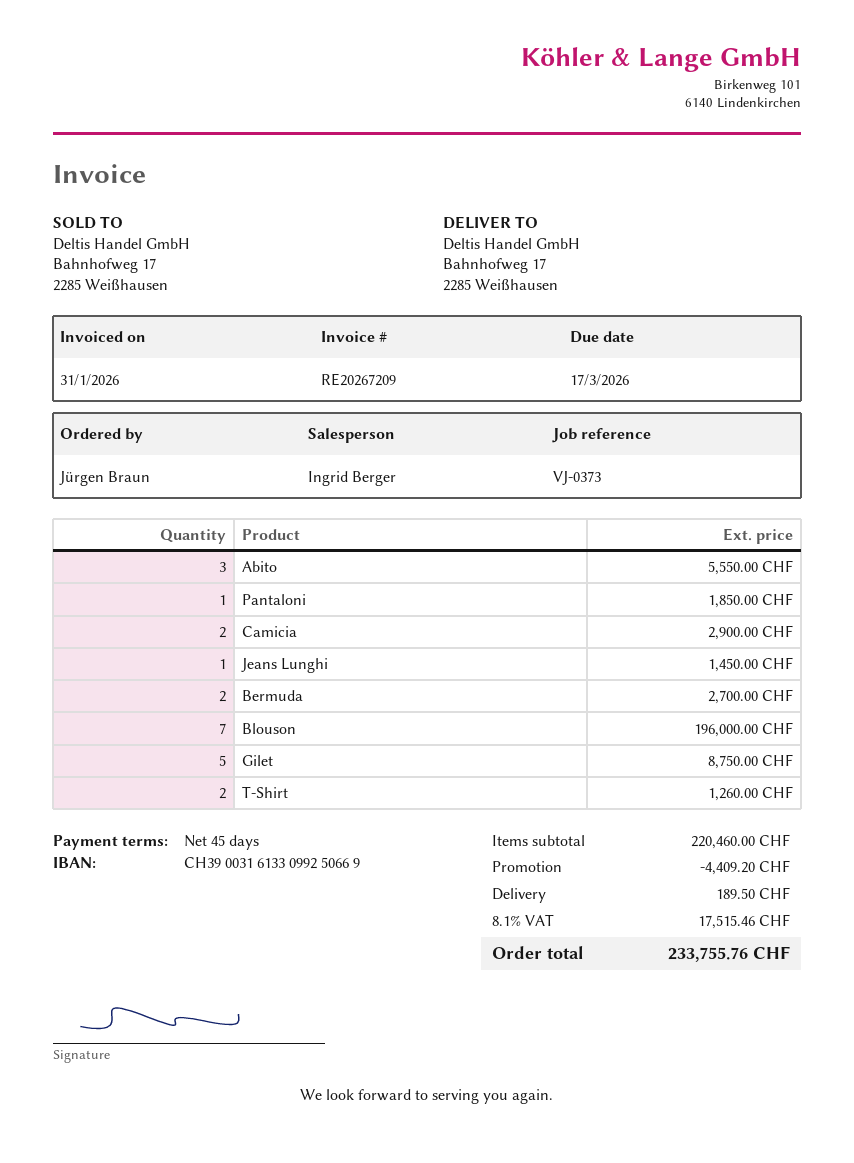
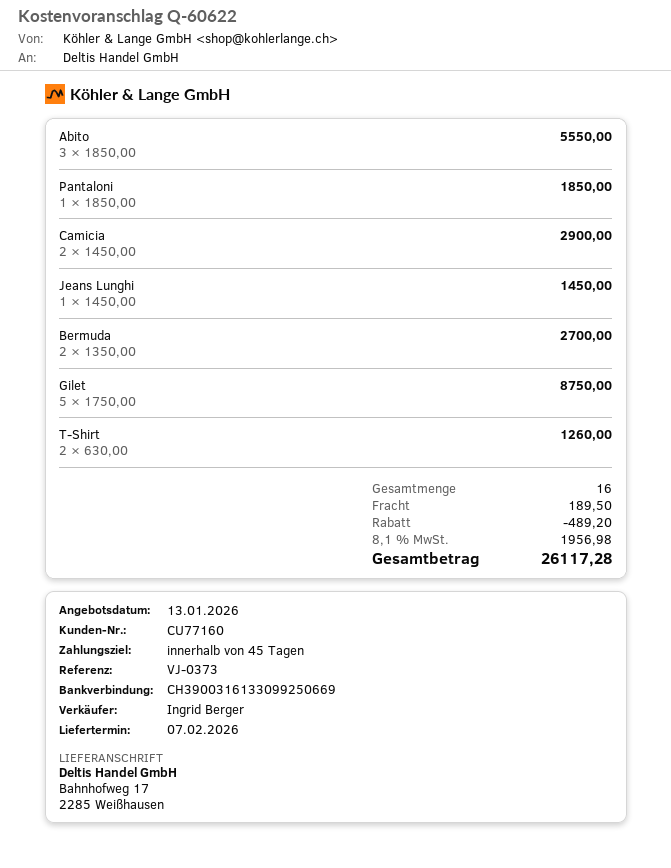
Blouson: 7 for 196000.00 -> none
discount: 4409.20 -> 489.20
tax: 8.1% = 17515.46 -> 8.1% = 1956.98
total: 233755.76 -> 26117.28

